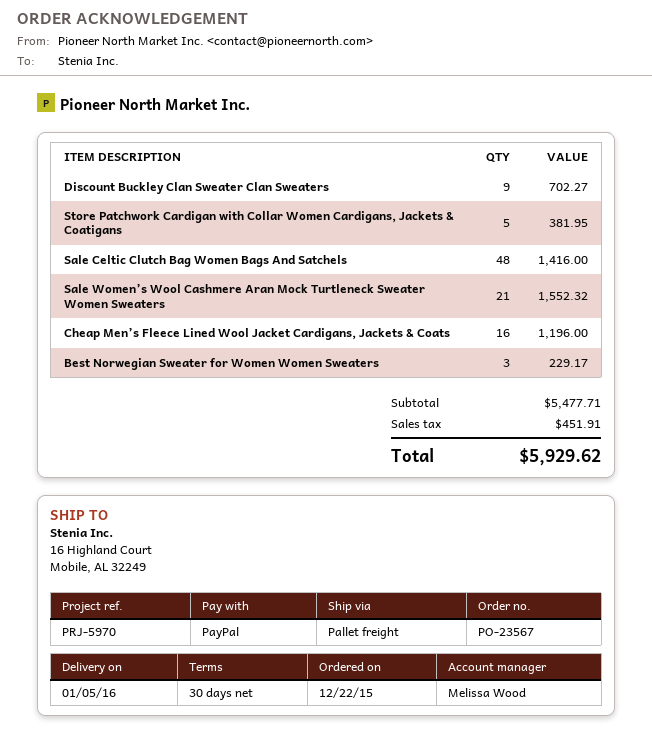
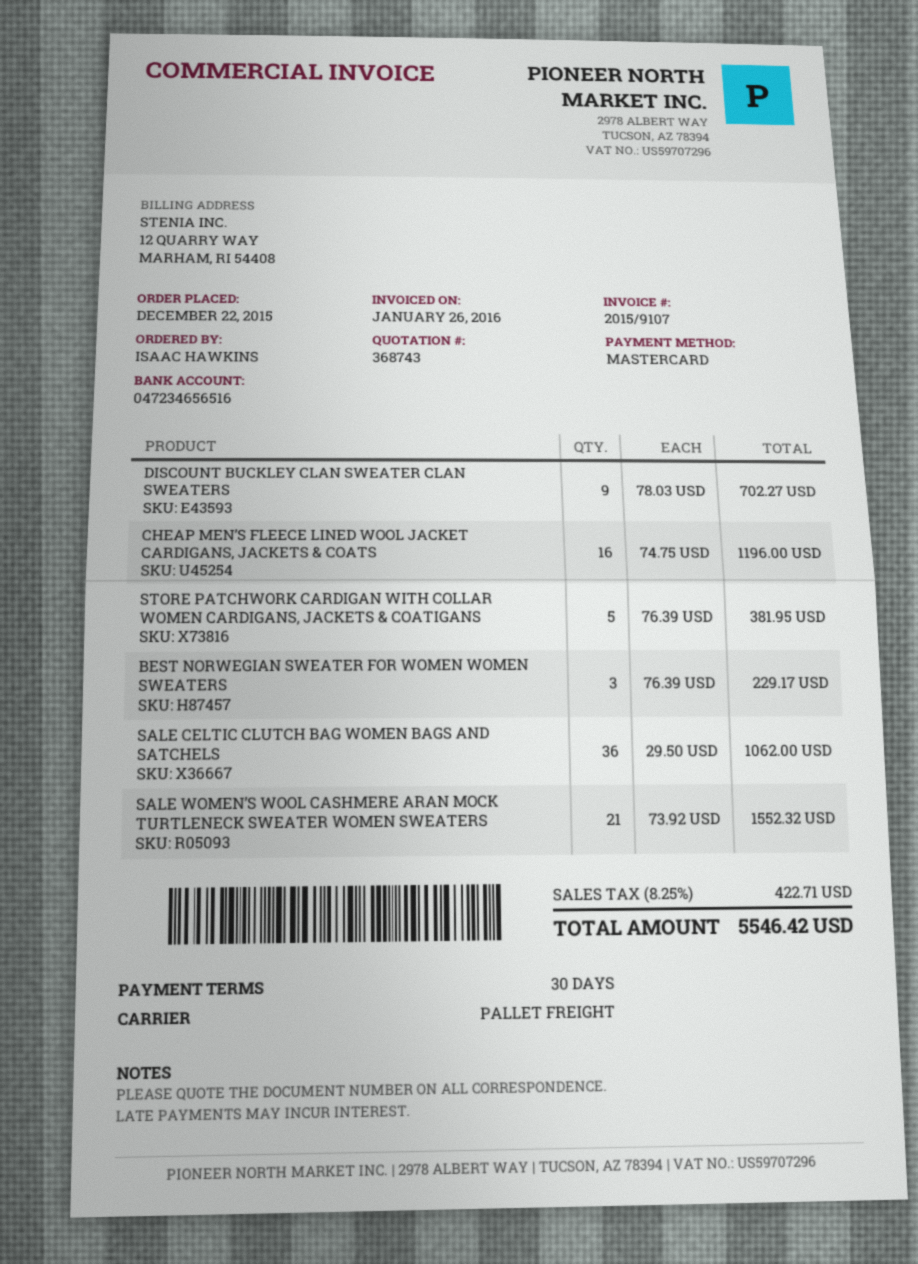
payment method: PayPal -> Mastercard
Sale Celtic Clutch Bag Women Bags And Satchels: 48 for 1416.00 -> 36 for 1062.00
tax: 451.91 -> 422.71
total: 5929.62 -> 5546.42

